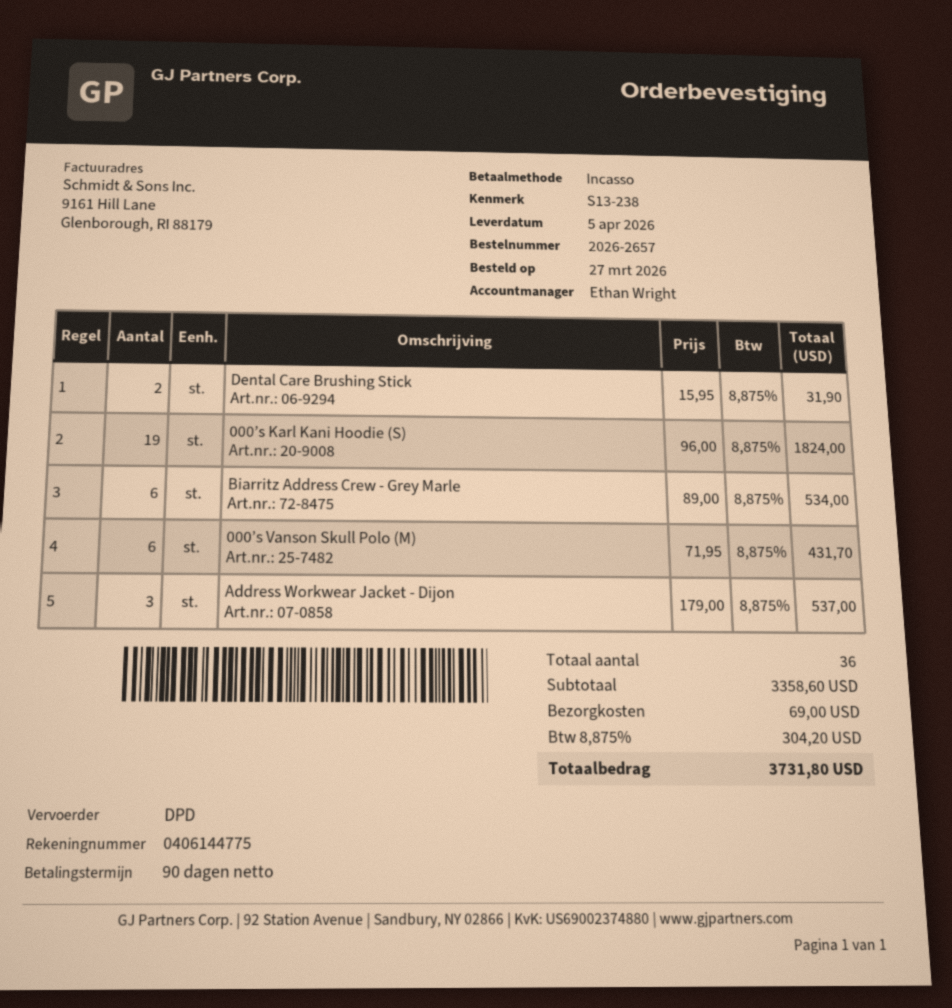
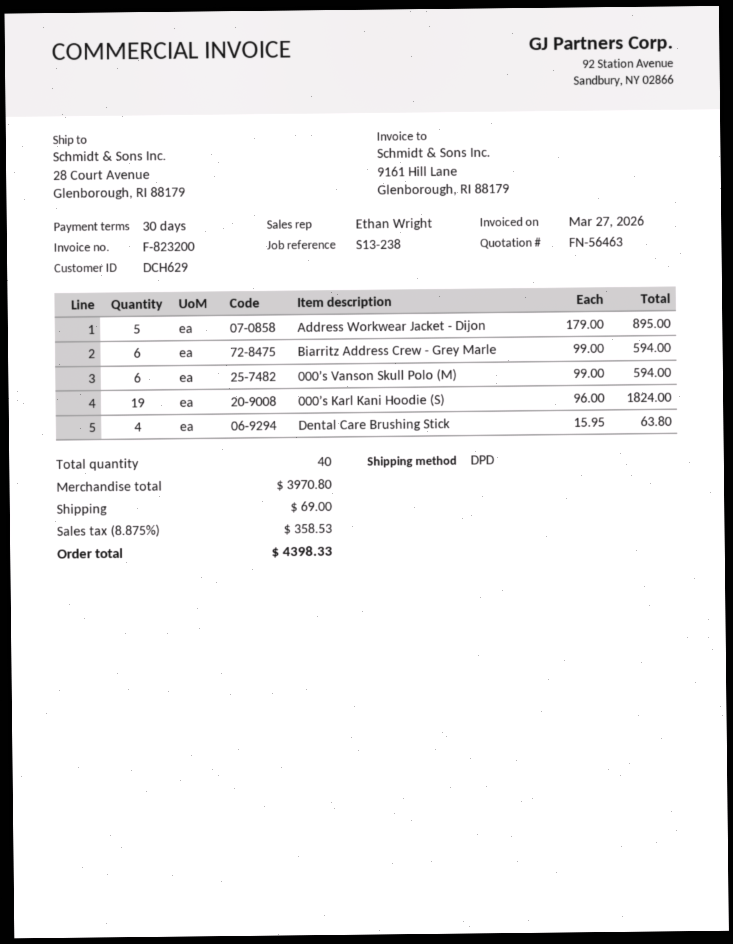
payment terms: 90 days -> 30 days
Dental Care Brushing Stick: 2 x 15.95 = 31.90 -> 4 x 15.95 = 63.80
Biarritz Address Crew - Grey Marle: 6 x 89.00 = 534.00 -> 6 x 99.00 = 594.00
000’s Vanson Skull Polo (M): 6 x 71.95 = 431.70 -> 6 x 99.00 = 594.00
Address Workwear Jacket - Dijon: 3 x 179.00 = 537.00 -> 5 x 179.00 = 895.00
total quantity: 36 -> 40
subtotal: 3358.60 -> 3970.80
tax: 8.875% = 304.20 -> 8.875% = 358.53
total: 3731.80 -> 4398.33

